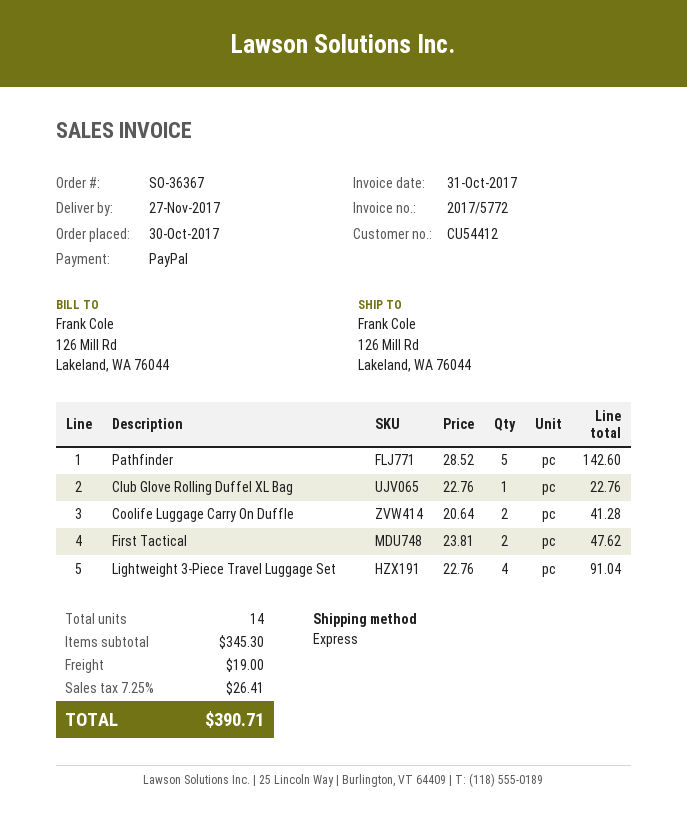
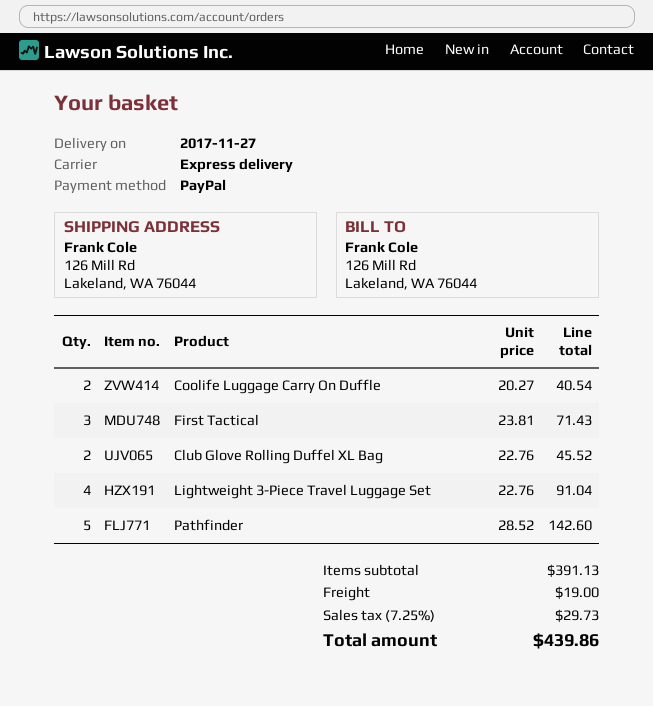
Club Glove Rolling Duffel XL Bag: 1 x 22.76 = 22.76 -> 2 x 22.76 = 45.52
Coolife Luggage Carry On Duffle: 2 x 20.64 = 41.28 -> 2 x 20.27 = 40.54
First Tactical: 2 x 23.81 = 47.62 -> 3 x 23.81 = 71.43
subtotal: 345.30 -> 391.13
tax: 7.25% = 26.41 -> 7.25% = 29.73
total: 390.71 -> 439.86

